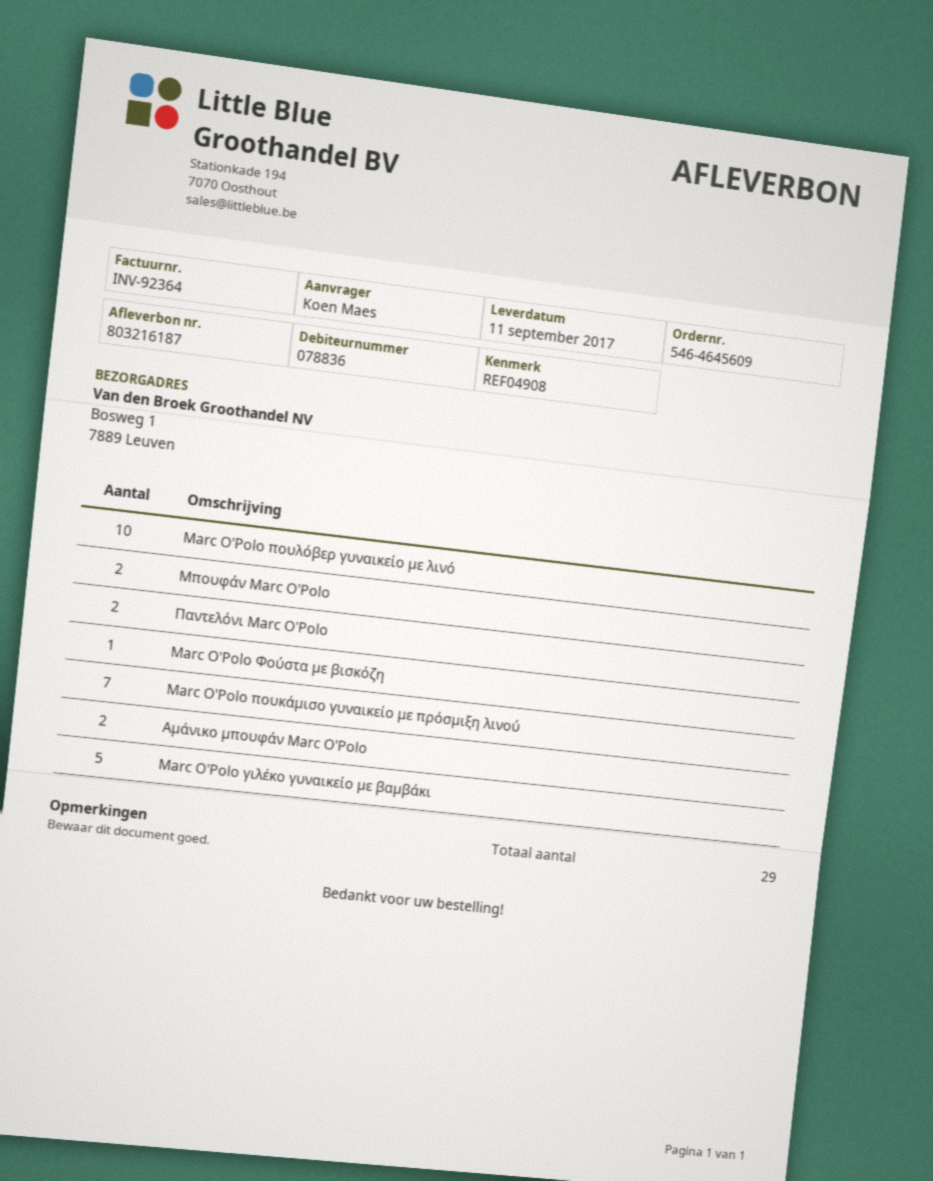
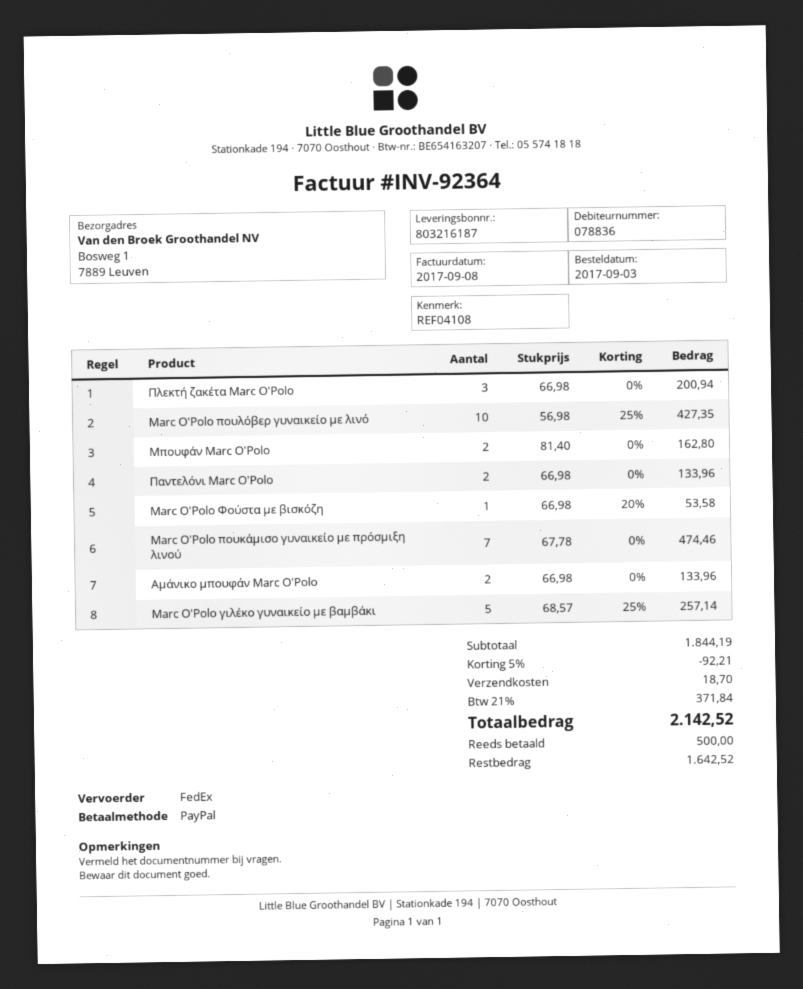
reference: REF04908 -> REF04108
Πλεκτή ζακέτα Marc O'Polo: none -> 3

